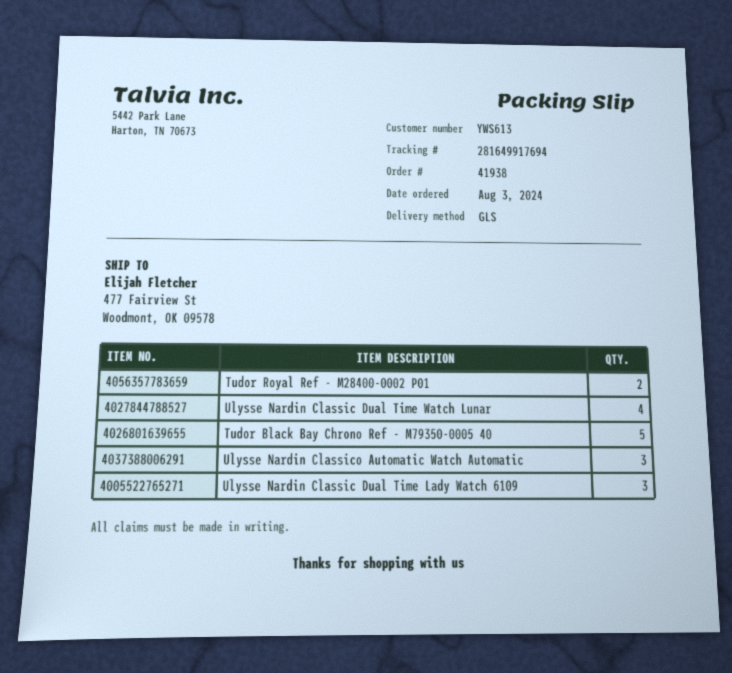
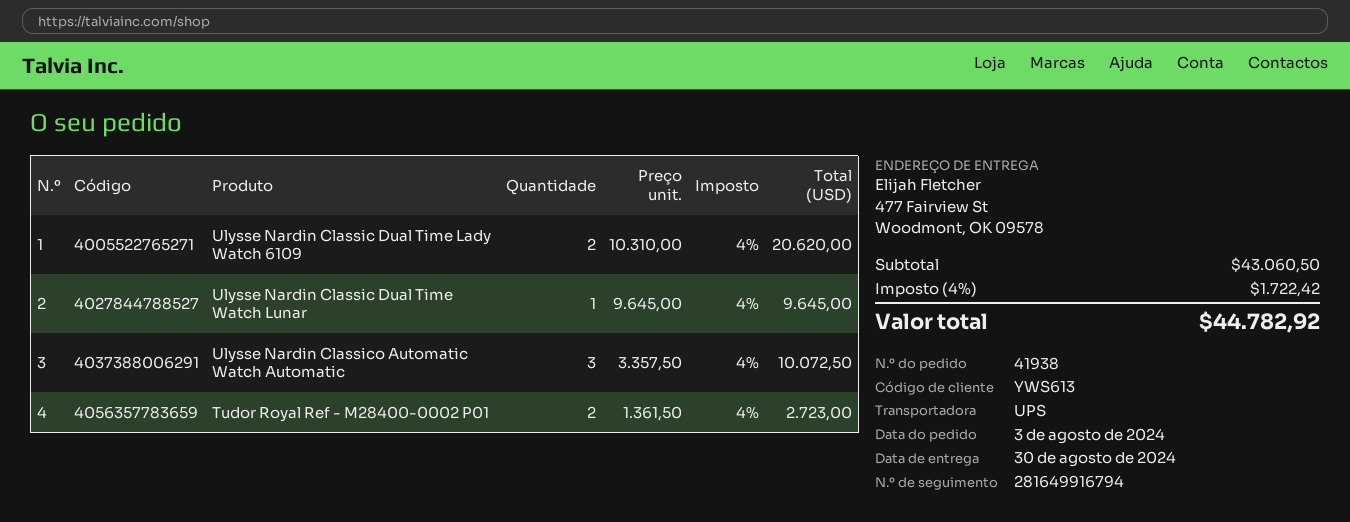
shipping method: GLS -> UPS
tracking number: 281649917694 -> 281649916794
Ulysse Nardin Classic Dual Time Watch Lunar: 4 -> 1
Tudor Black Bay Chrono Ref - M79350-0005 40: 5 -> none
Ulysse Nardin Classic Dual Time Lady Watch 6109: 3 -> 2

